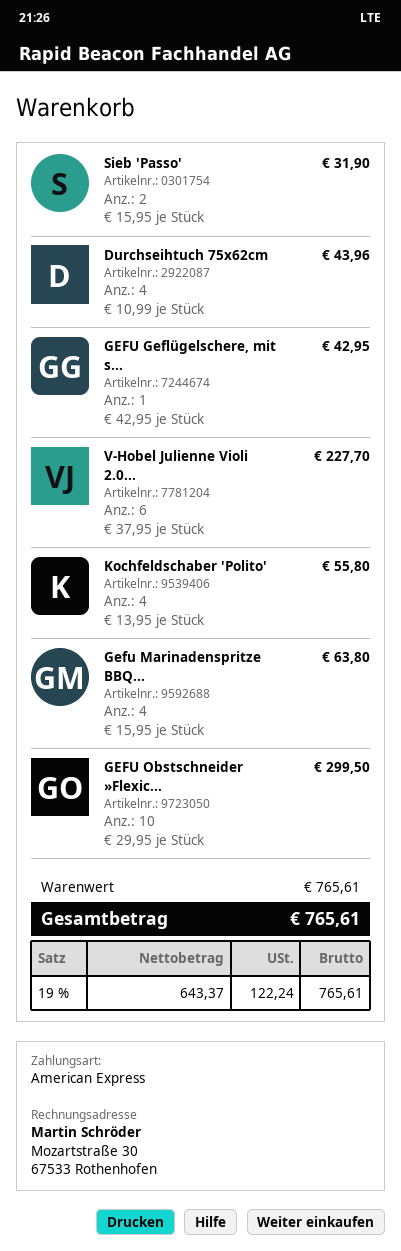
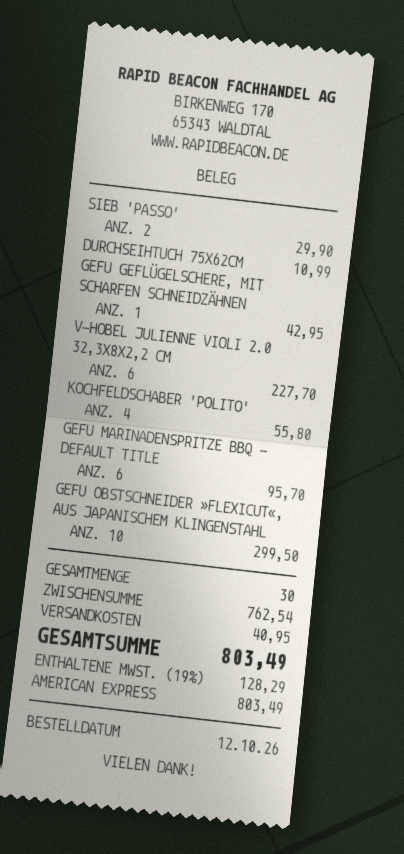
Sieb 'Passo': 2 for 31.90 -> 2 for 29.90
Durchseihtuch 75x62cm: 4 for 43.96 -> 1 for 10.99
Gefu Marinadenspritze BBQ...: 4 for 63.80 -> 6 for 95.70
subtotal: 765.61 -> 762.54
shipping: none -> 40.95
tax: 19% = 122.24 -> 19% = 128.29
total: 765.61 -> 803.49

